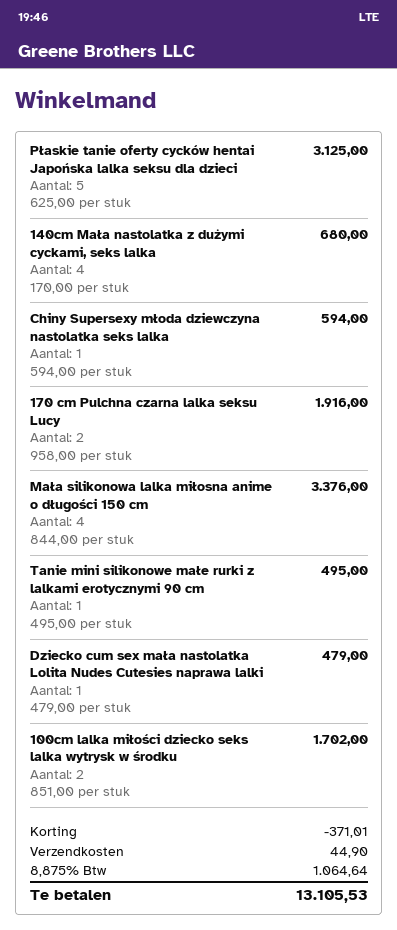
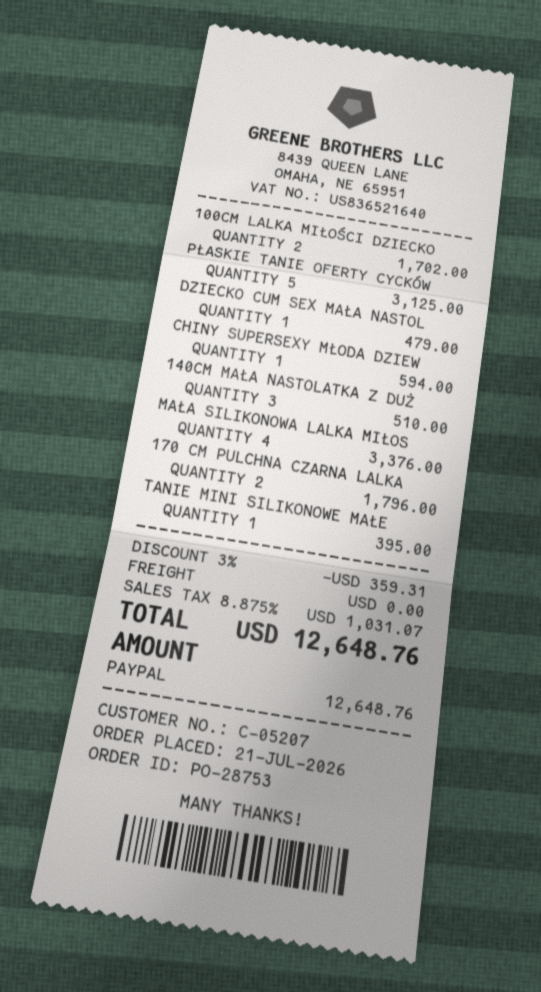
140cm Mała nastolatka z dużymi cyckami, seks lalka: 4 for 680.00 -> 3 for 510.00
170 cm Pulchna czarna lalka seksu Lucy: 2 for 1916.00 -> 2 for 1796.00
Tanie mini silikonowe małe rurki z lalkami erotycznymi 90 cm: 1 for 495.00 -> 1 for 395.00
discount: 371.01 -> 359.31
shipping: 44.90 -> 0.00
tax: 8.875% = 1064.64 -> 8.875% = 1031.07
total: 13105.53 -> 12648.76

